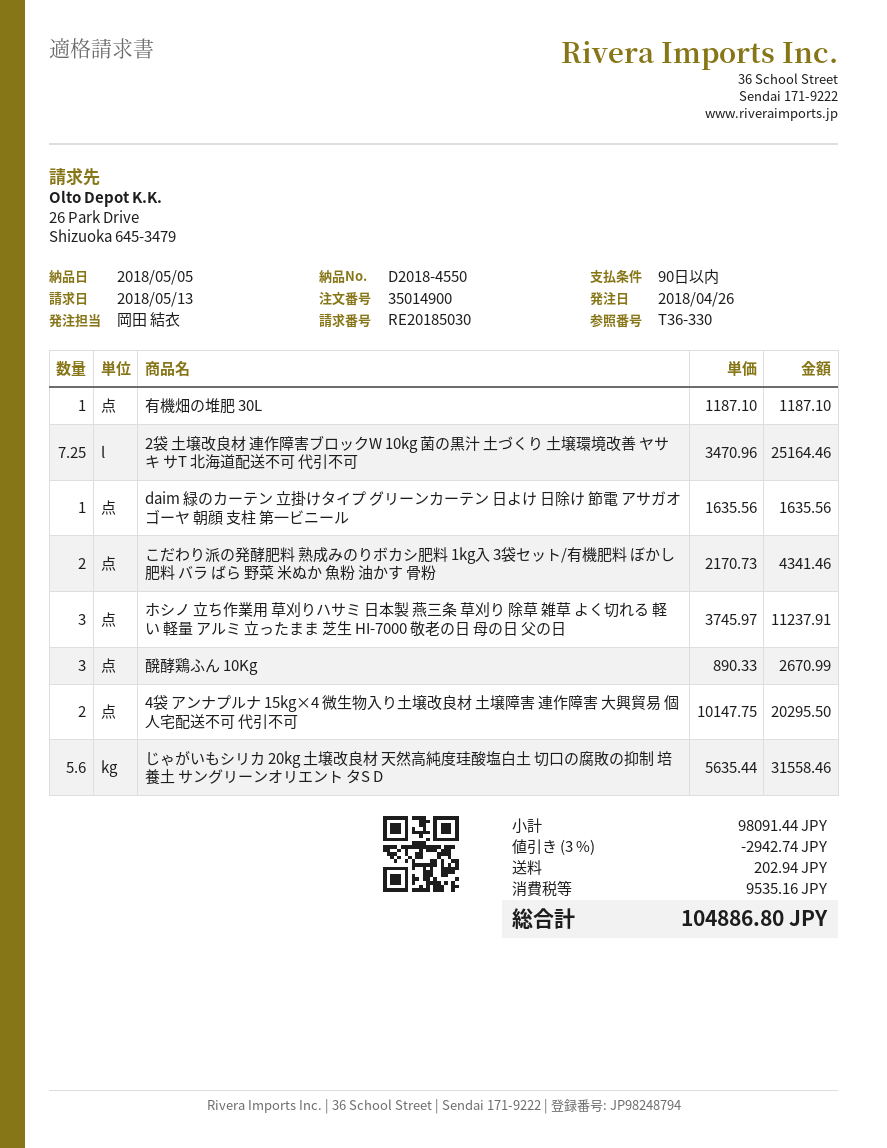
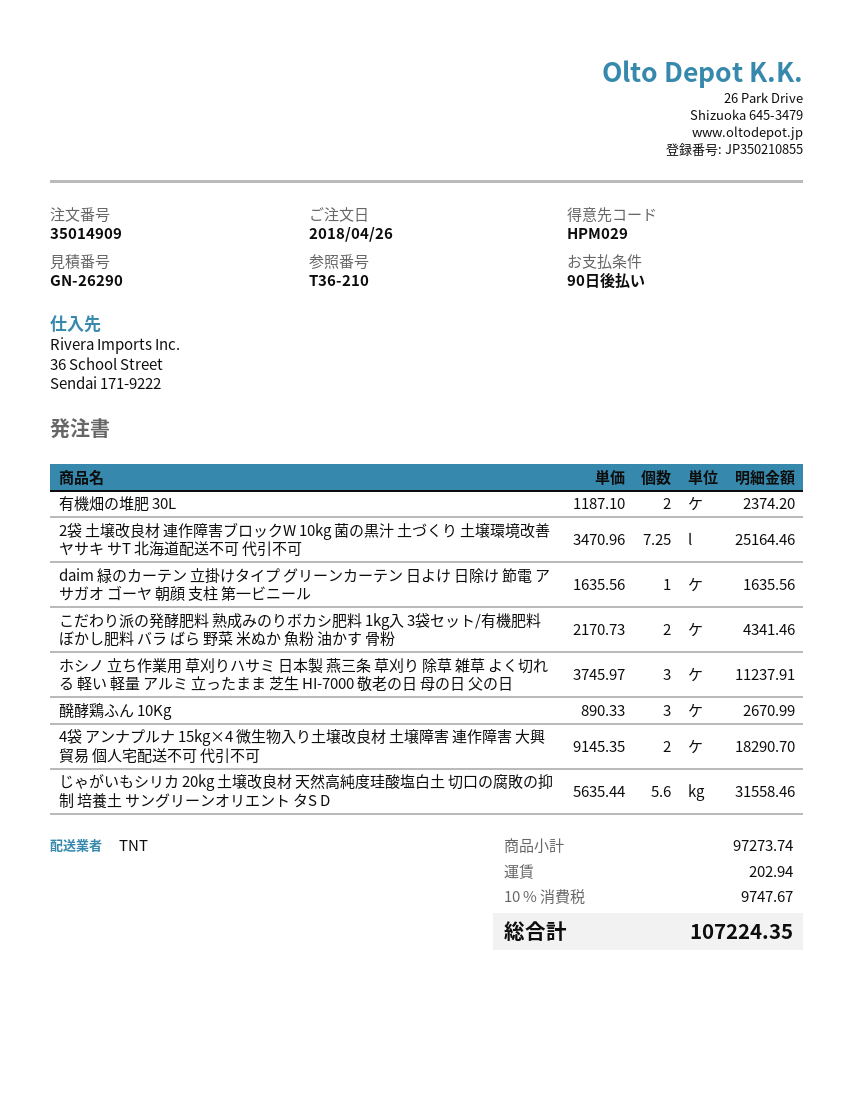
order number: 35014900 -> 35014909
reference: T36-330 -> T36-210
有機畑の堆肥 30L: 1 x 1187.10 = 1187.10 -> 2 x 1187.10 = 2374.20
4袋 アンナプルナ 15kg×4 微生物入り土壌改良材 土壌障害 連作障害 大興貿易 個人宅配送不可 代引不可: 2 x 10147.75 = 20295.50 -> 2 x 9145.35 = 18290.70
subtotal: 98091.44 -> 97273.74
discount: 3% = 2942.74 -> none
tax: 9535.16 -> 9747.67
total: 104886.80 -> 107224.35

